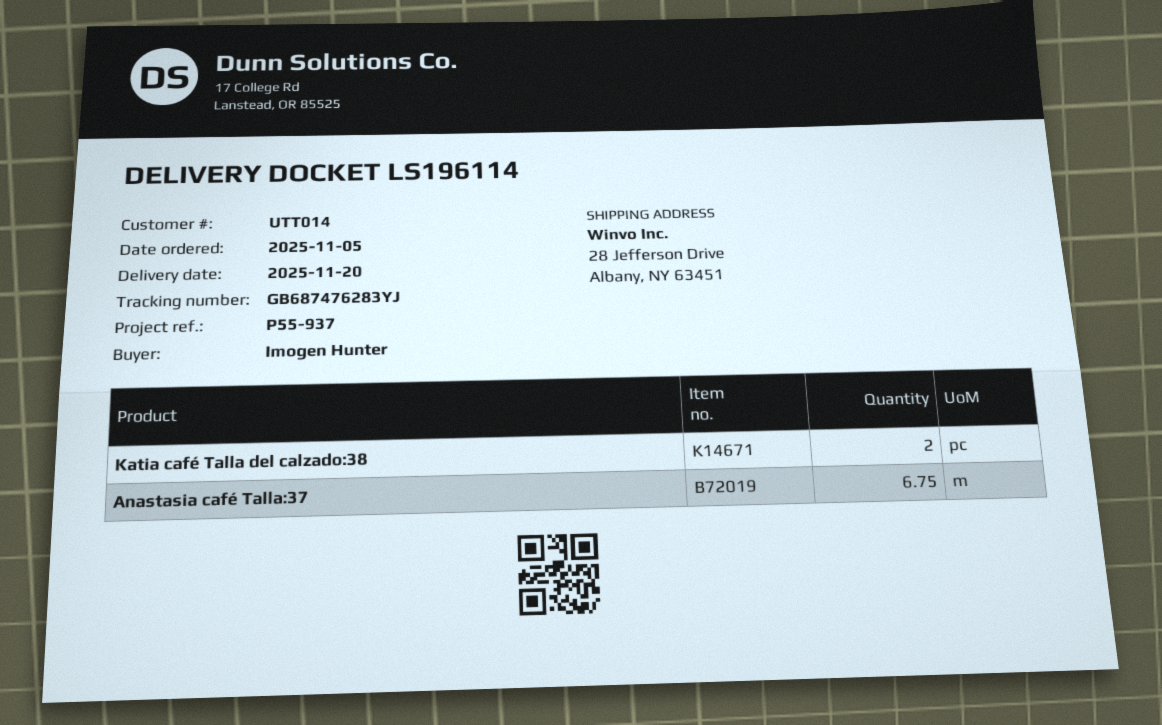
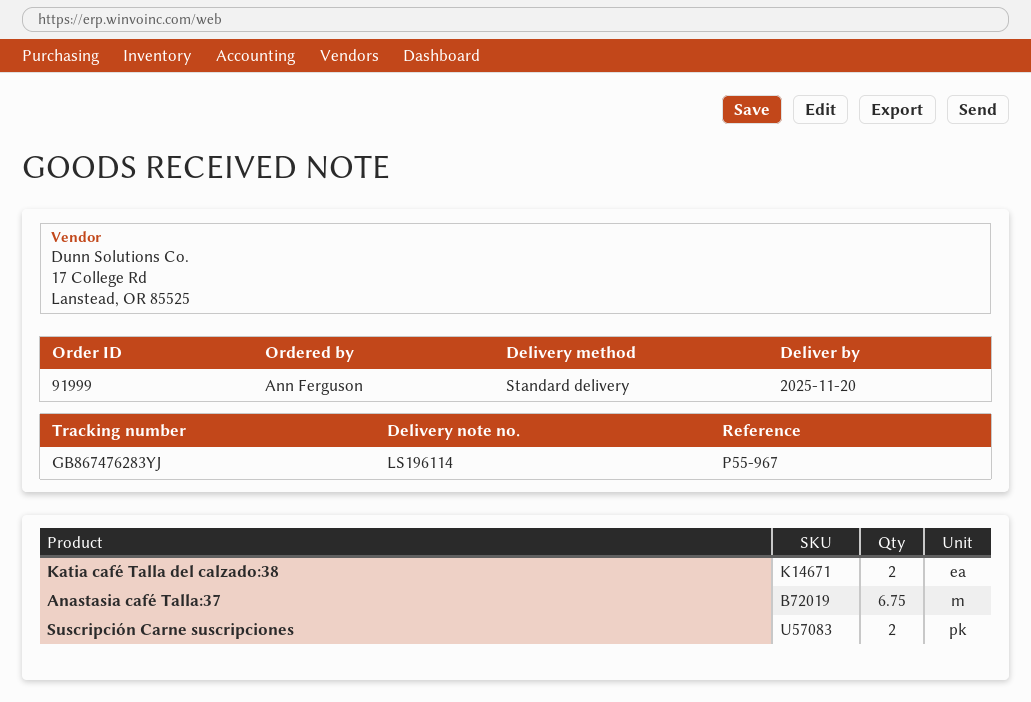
reference: P55-937 -> P55-967
ordered by: Imogen Hunter -> Ann Ferguson
tracking number: GB687476283YJ -> GB867476283YJ
Suscripción Carne suscripciones: none -> 2

